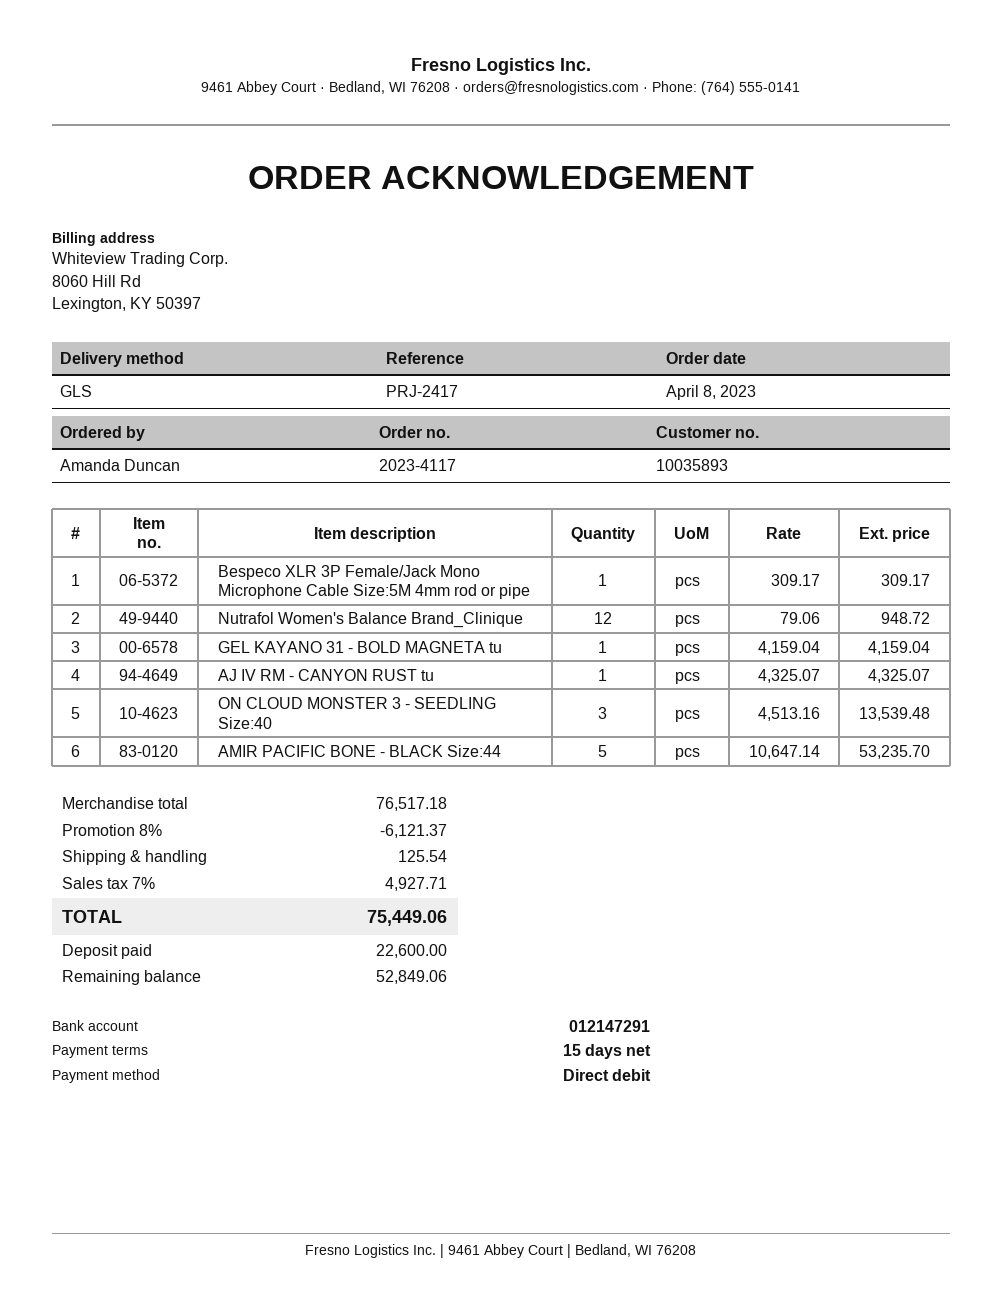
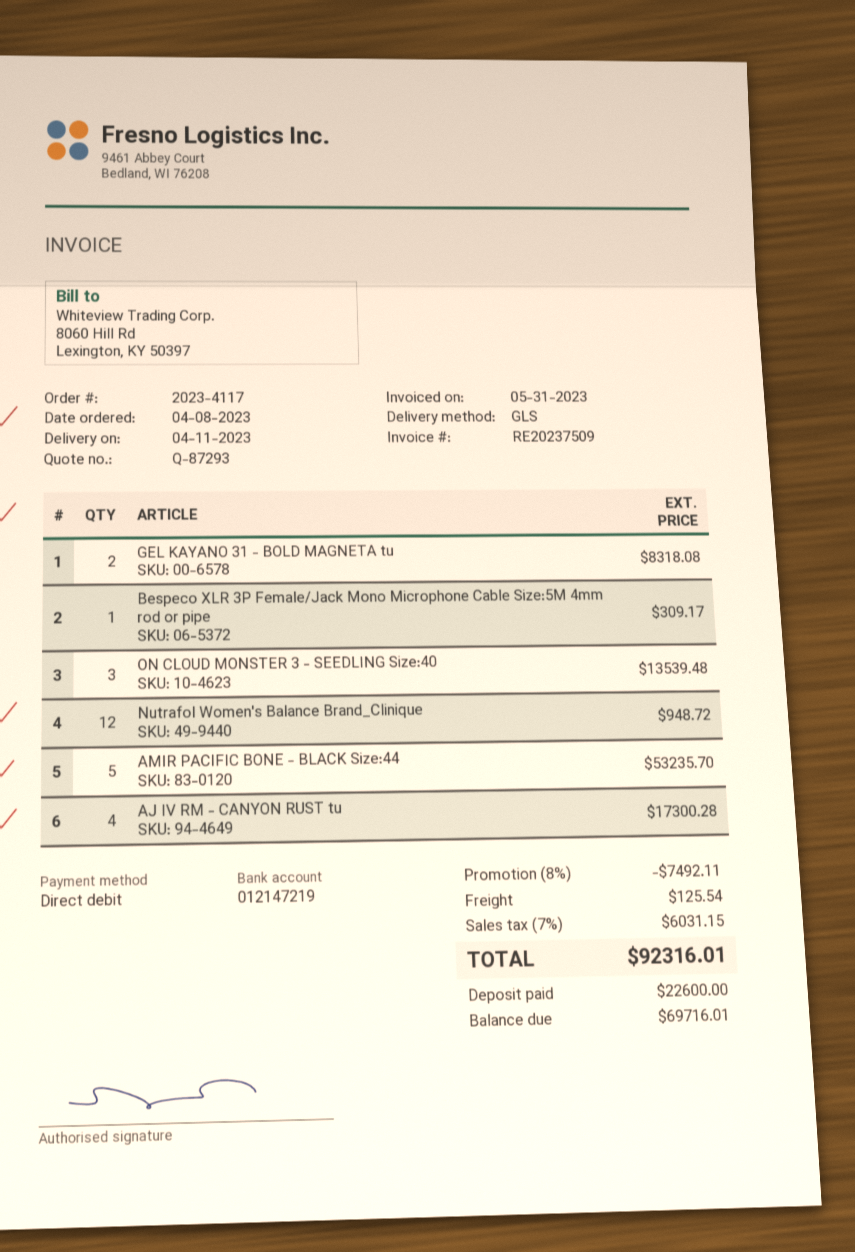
bank account: 012147291 -> 012147219
GEL KAYANO 31 - BOLD MAGNETA tu: 1 for 4159.04 -> 2 for 8318.08
AJ IV RM - CANYON RUST tu: 1 for 4325.07 -> 4 for 17300.28
discount: 8% = 6121.37 -> 8% = 7492.11
tax: 7% = 4927.71 -> 7% = 6031.15
total: 75449.06 -> 92316.01
balance: 52849.06 -> 69716.01

